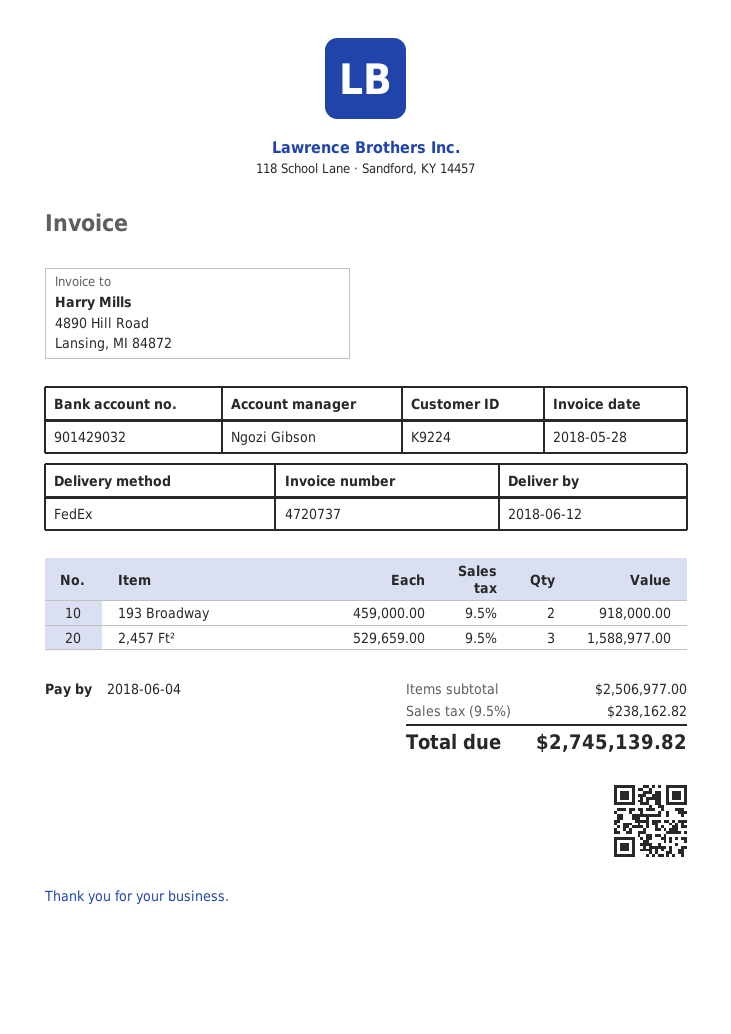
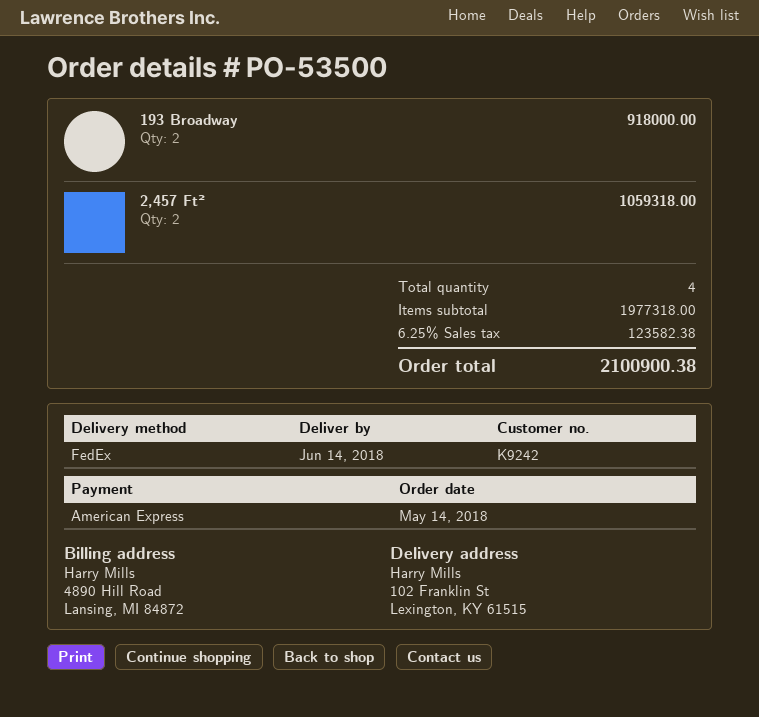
delivery date: 2018-06-12 -> 2018-06-14
customer number: K9224 -> K9242
2,457 Ft²: 3 for 1588977.00 -> 2 for 1059318.00
subtotal: 2506977.00 -> 1977318.00
tax: 9.5% = 238162.82 -> 6.25% = 123582.38
total: 2745139.82 -> 2100900.38

